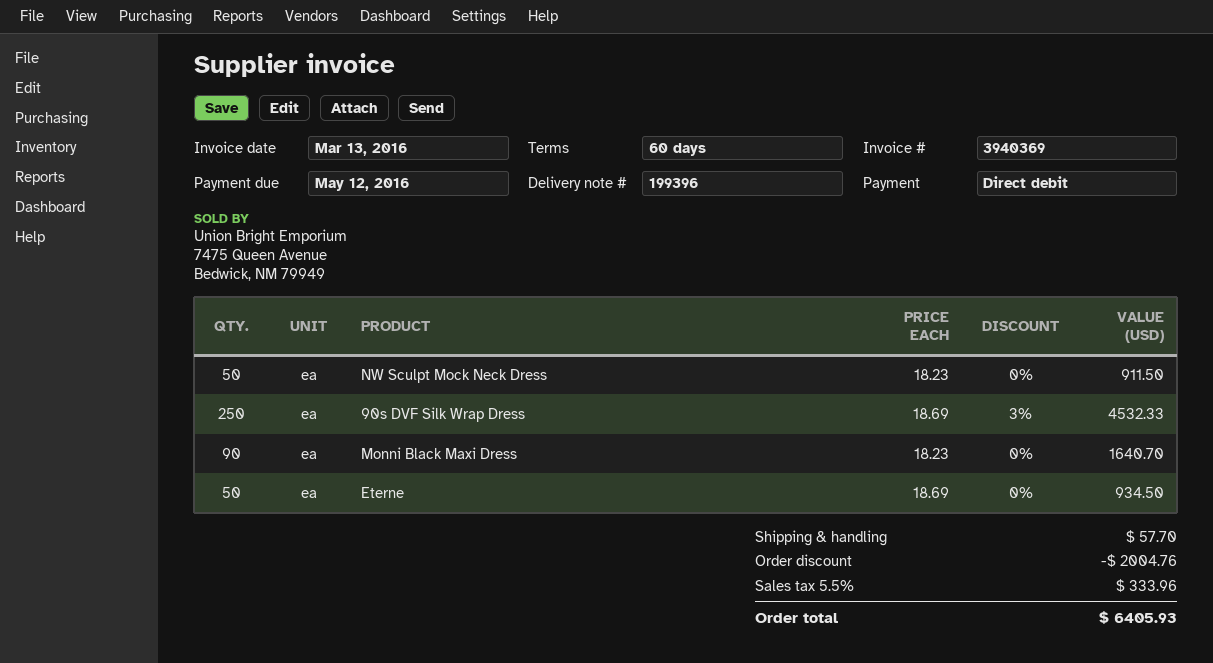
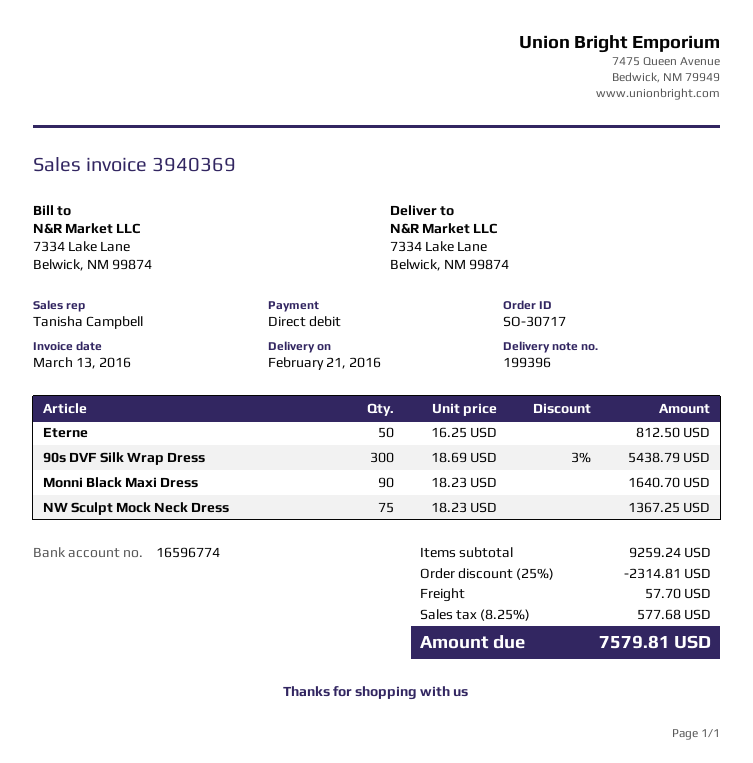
NW Sculpt Mock Neck Dress: 50 x 18.23 = 911.50 -> 75 x 18.23 = 1367.25
90s DVF Silk Wrap Dress: 250 x 18.69 - 3% = 4532.33 -> 300 x 18.69 - 3% = 5438.79
Eterne: 50 x 18.69 = 934.50 -> 50 x 16.25 = 812.50
discount: 2004.76 -> 2314.81
tax: 5.5% = 333.96 -> 8.25% = 577.68
total: 6405.93 -> 7579.81

